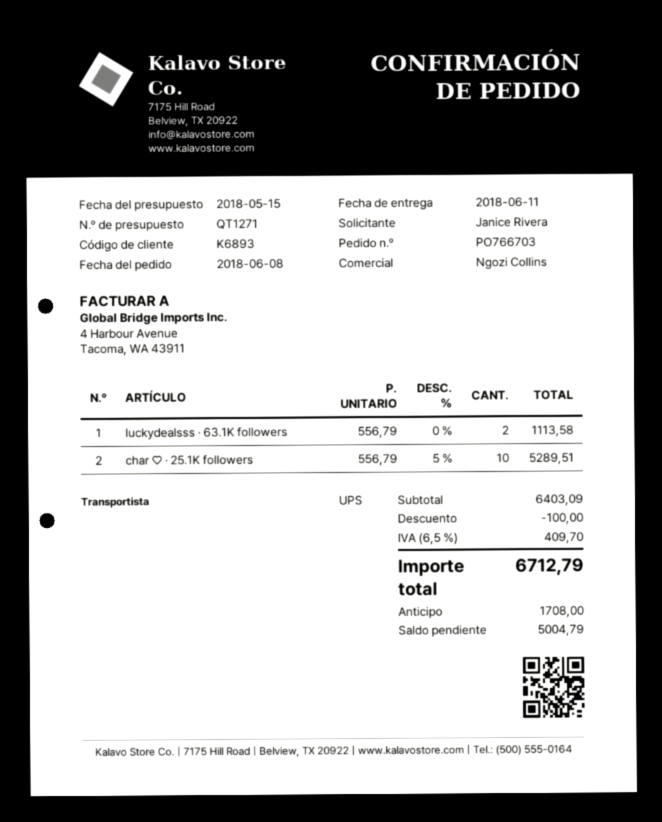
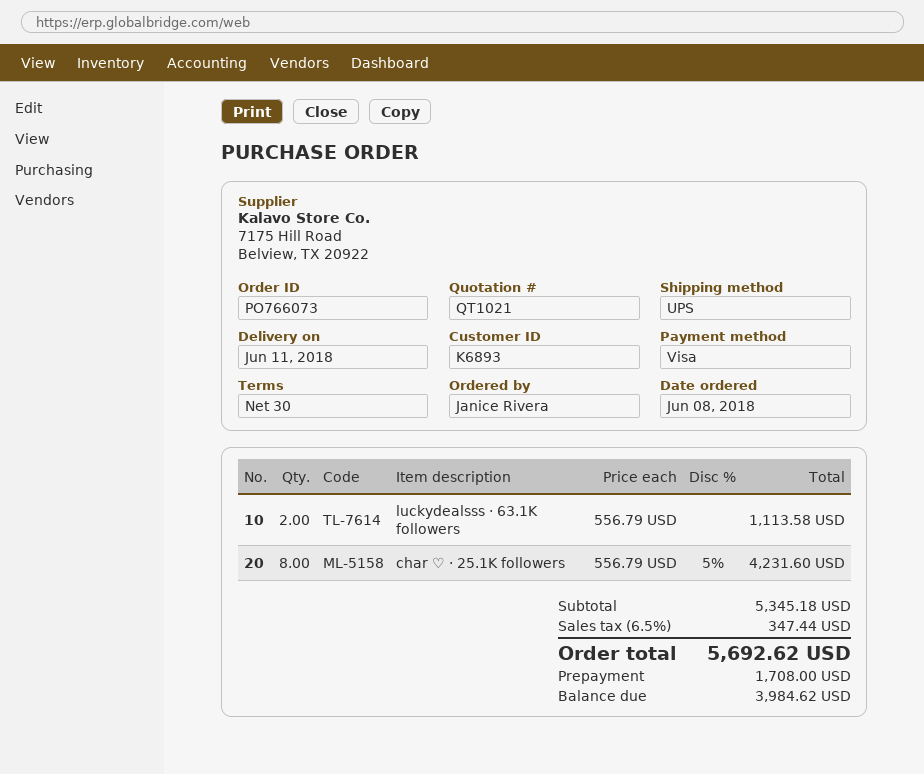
quote number: QT1271 -> QT1021
order number: PO766703 -> PO766073
char ♡ · 25.1K followers: 10 x 556.79 - 5% = 5289.51 -> 8 x 556.79 - 5% = 4231.60
subtotal: 6403.09 -> 5345.18
discount: 100.00 -> none
tax: 6.5% = 409.70 -> 6.5% = 347.44
total: 6712.79 -> 5692.62
balance: 5004.79 -> 3984.62

